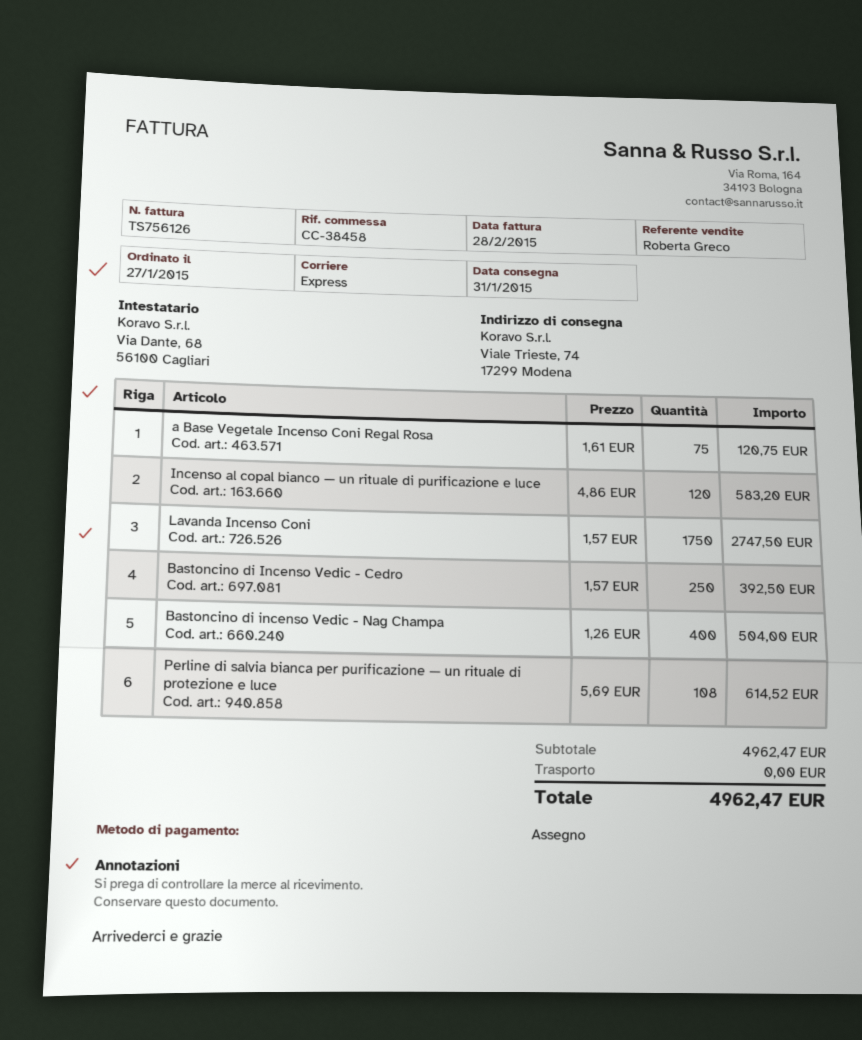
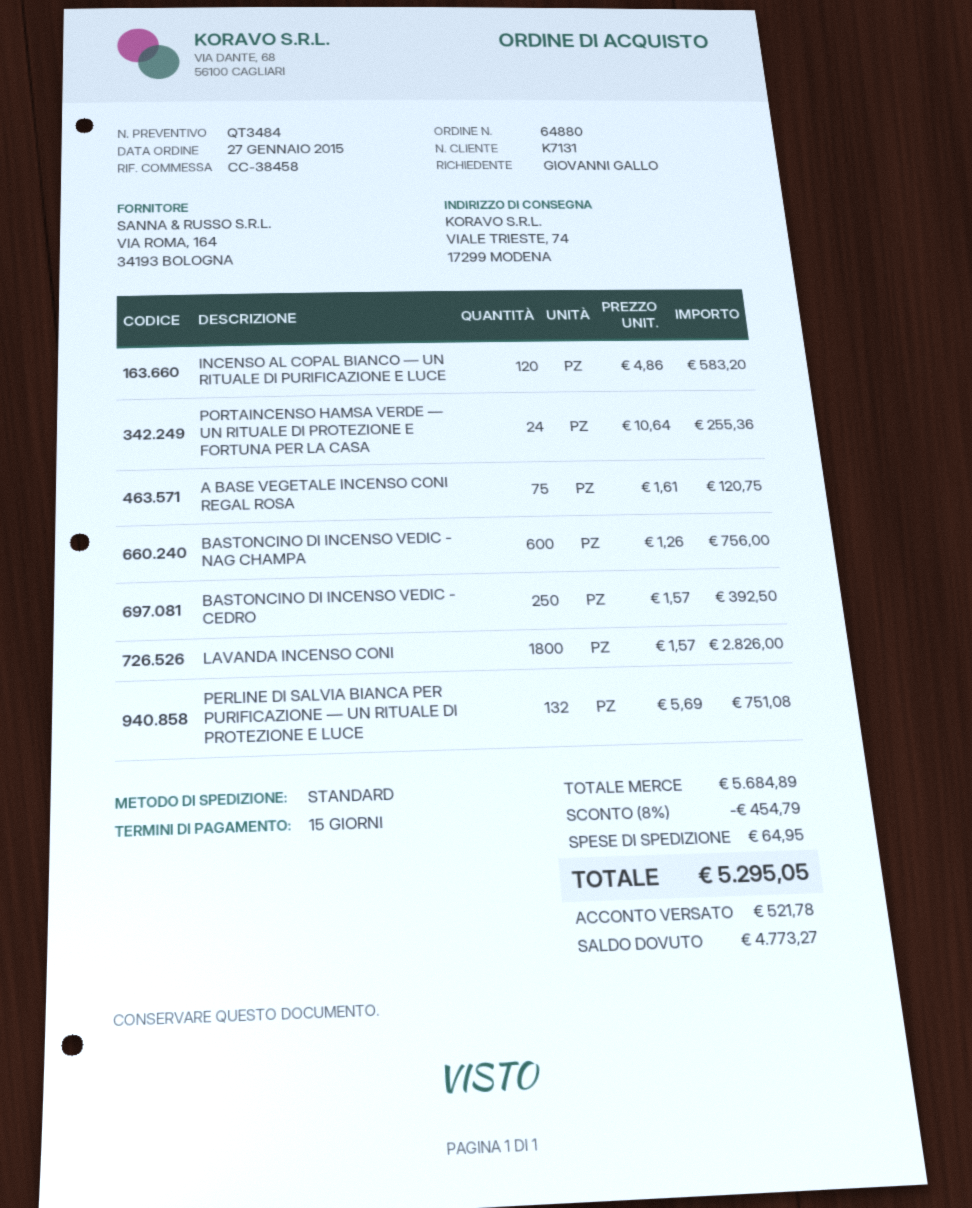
shipping method: express -> standard
Lavanda Incenso Coni: 1750 x 1.57 = 2747.50 -> 1800 x 1.57 = 2826.00
Bastoncino di incenso Vedic - Nag Champa: 400 x 1.26 = 504.00 -> 600 x 1.26 = 756.00
Perline di salvia bianca per purificazione — un rituale di protezione e luce: 108 x 5.69 = 614.52 -> 132 x 5.69 = 751.08
PORTAINCENSO HAMSA VERDE — UN RITUALE DI PROTEZIONE E FORTUNA PER LA CASA: none -> 24 x 10.64 = 255.36
subtotal: 4962.47 -> 5684.89
discount: none -> 8% = 454.79
shipping: 0.00 -> 64.95
total: 4962.47 -> 5295.05

